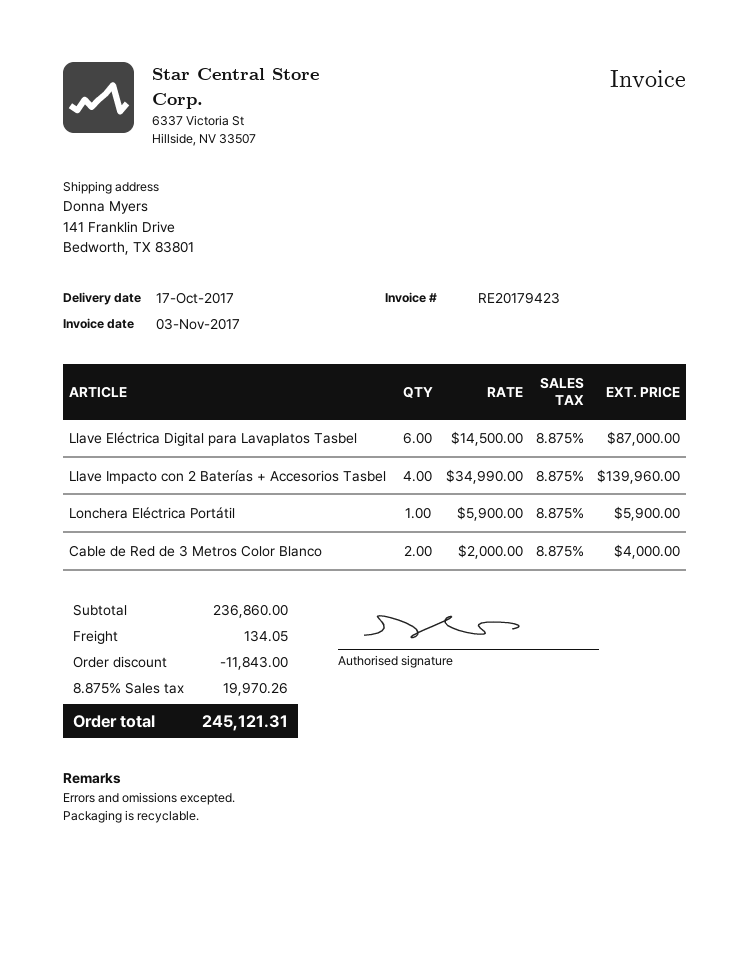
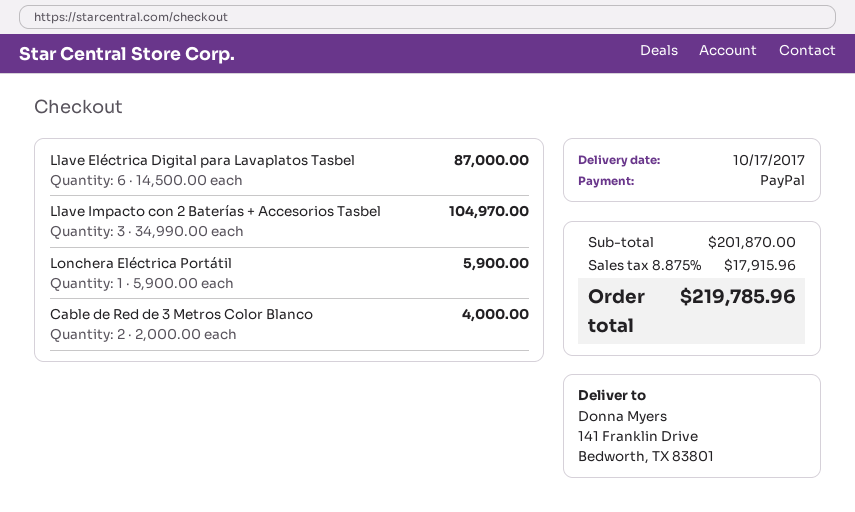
Llave Impacto con 2 Baterías + Accesorios Tasbel: 4 x 34990.00 = 139960.00 -> 3 x 34990.00 = 104970.00
subtotal: 236860.00 -> 201870.00
discount: 11843.00 -> none
shipping: 134.05 -> none
tax: 8.875% = 19970.26 -> 8.875% = 17915.96
total: 245121.31 -> 219785.96

